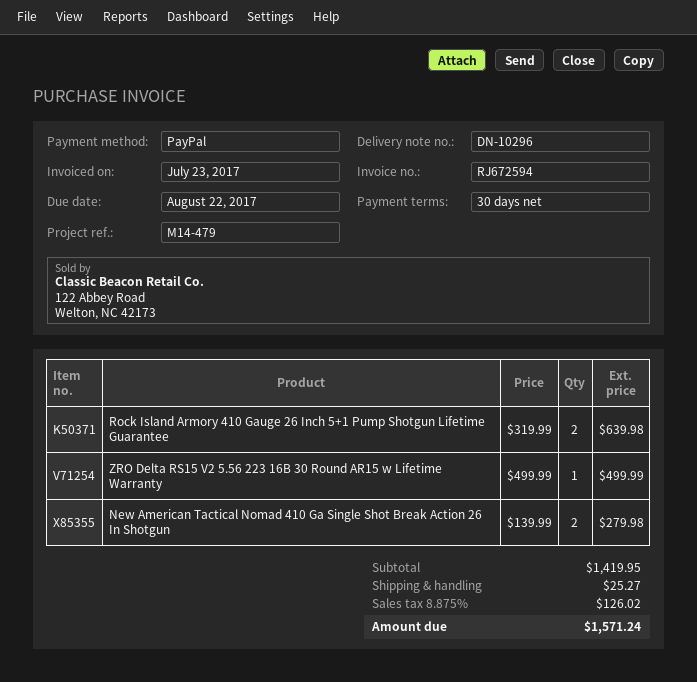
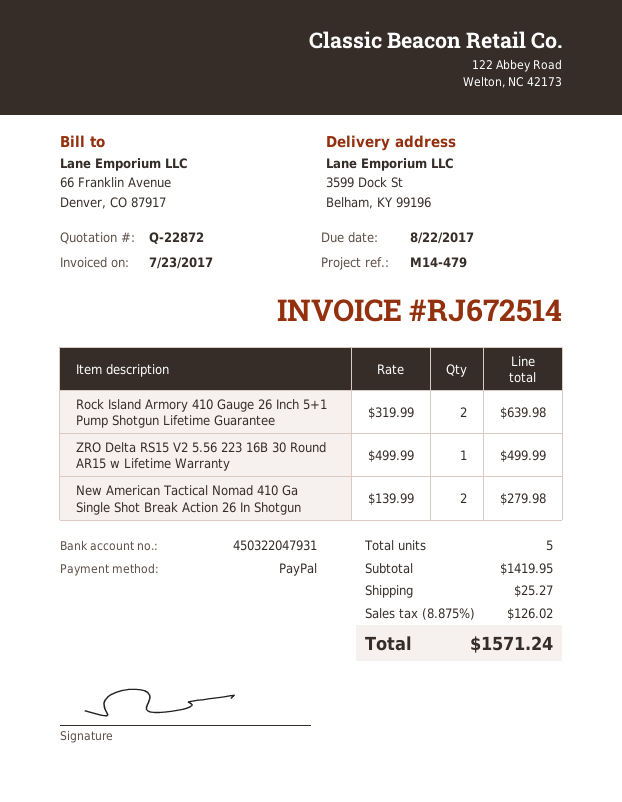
invoice number: RJ672594 -> RJ672514

